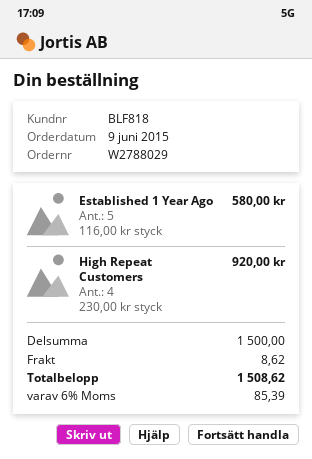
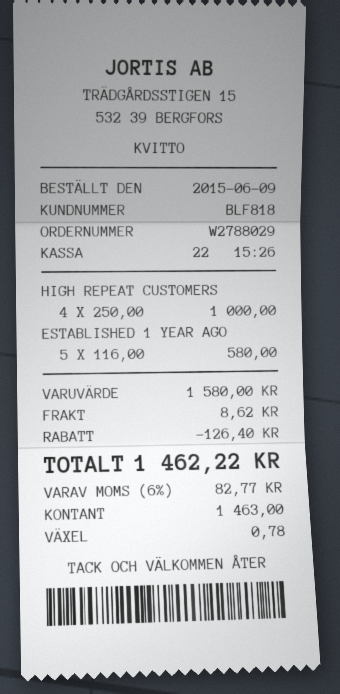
High Repeat Customers: 4 x 230.00 = 920.00 -> 4 x 250.00 = 1000.00
subtotal: 1500.00 -> 1580.00
discount: none -> 126.40
tax: 6% = 85.39 -> 6% = 82.77
total: 1508.62 -> 1462.22

